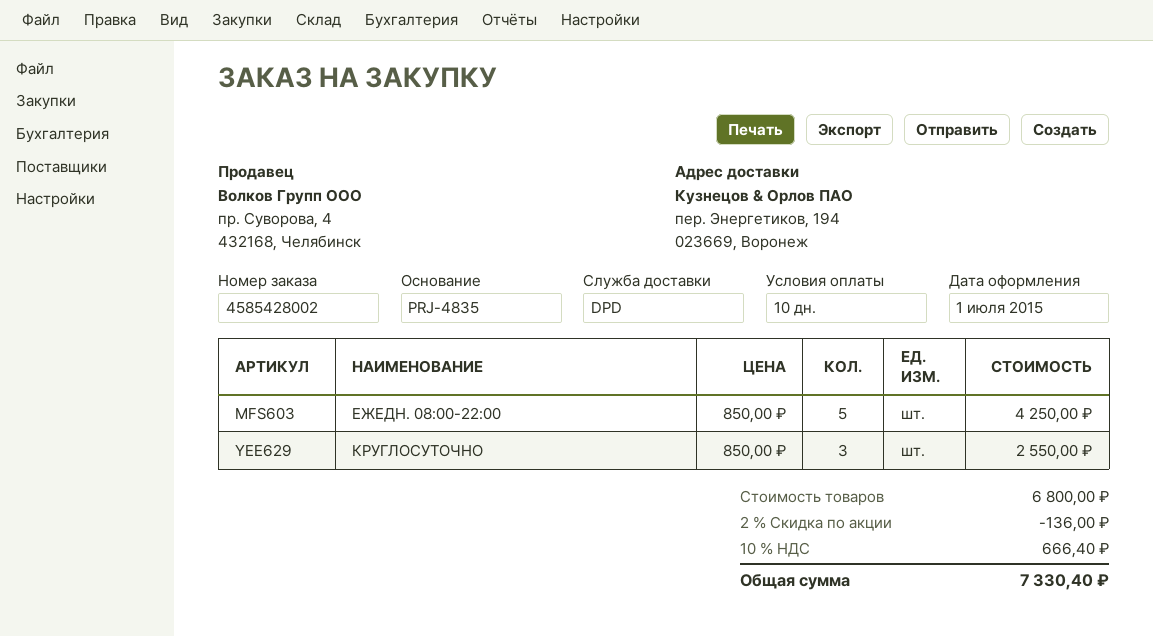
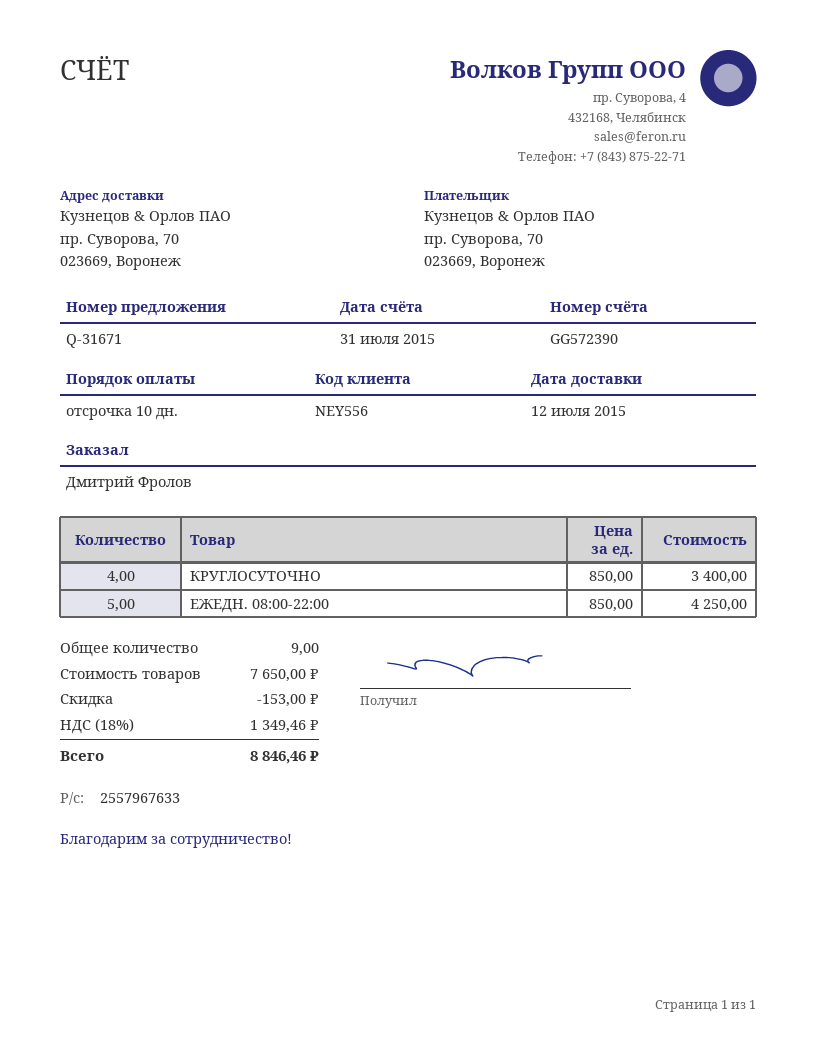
ship to: пер. Энергетиков, 194, 023669, Воронеж -> пр. Суворова, 70, 023669, Воронеж
КРУГЛОСУТОЧНО: 3 x 850.00 = 2550.00 -> 4 x 850.00 = 3400.00
subtotal: 6800.00 -> 7650.00
discount: 136.00 -> 153.00
tax: 10% = 666.40 -> 18% = 1349.46
total: 7330.40 -> 8846.46

